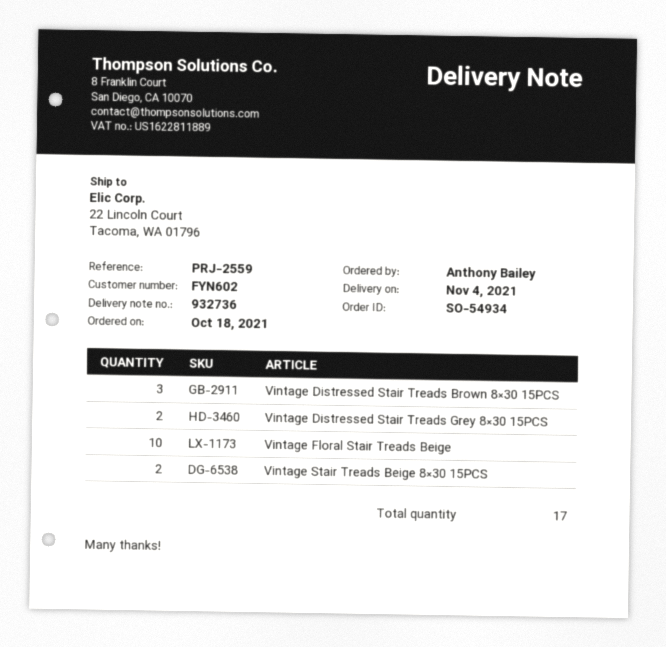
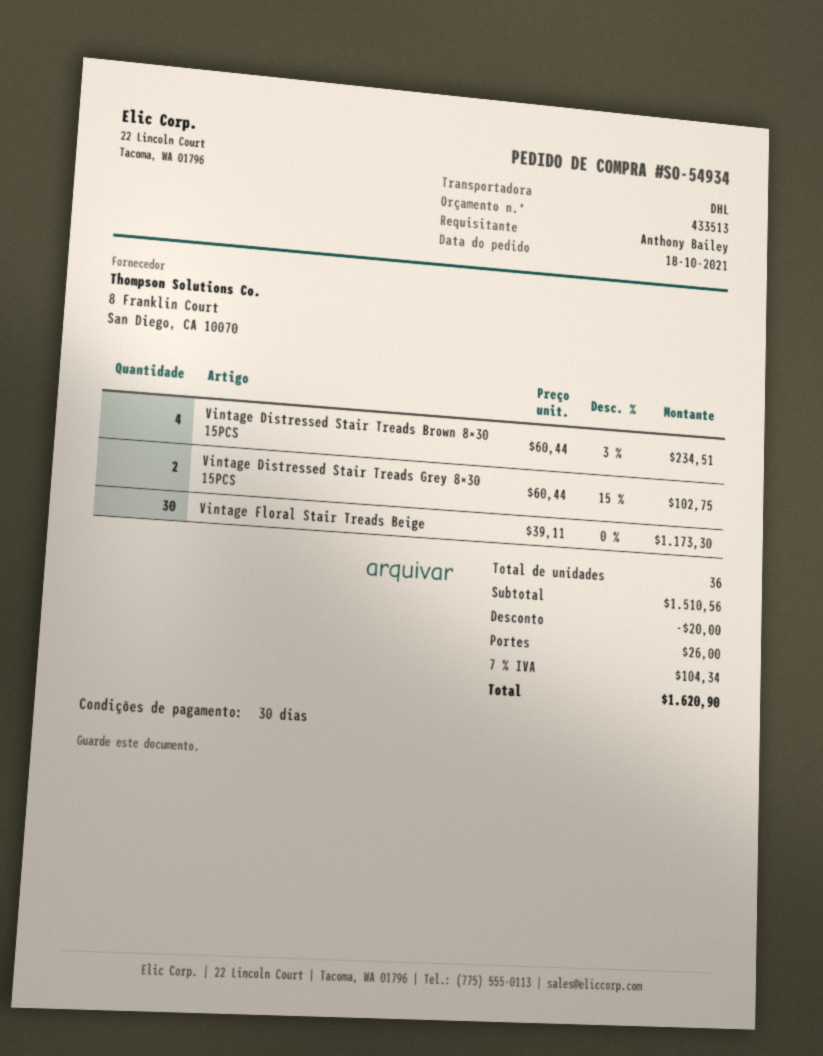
Vintage Distressed Stair Treads Brown 8×30 15PCS: 3 -> 4
Vintage Floral Stair Treads Beige: 10 -> 30
Vintage Stair Treads Beige 8×30 15PCS: 2 -> none
total quantity: 17 -> 36

